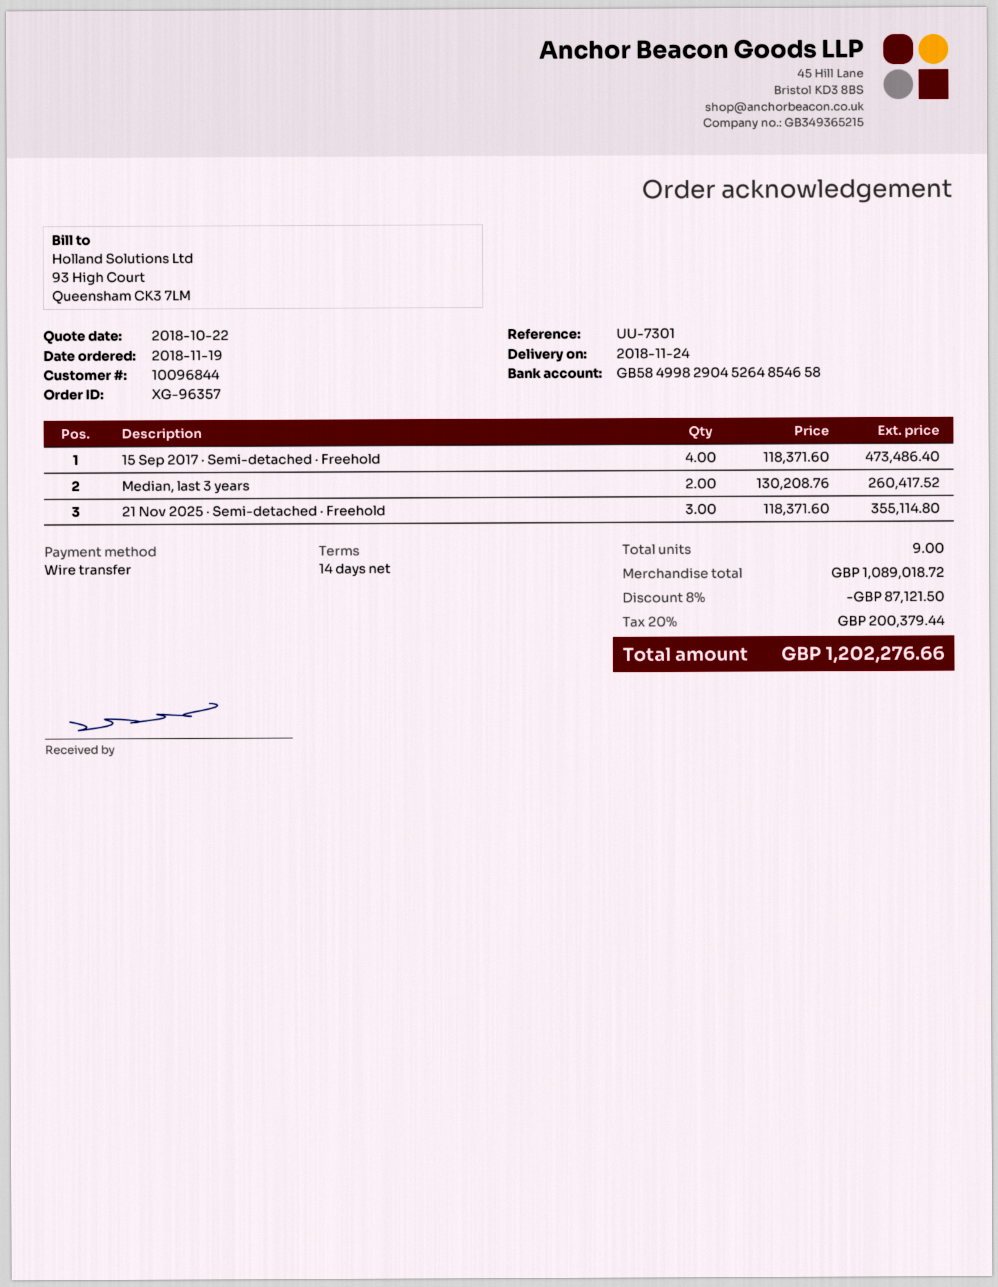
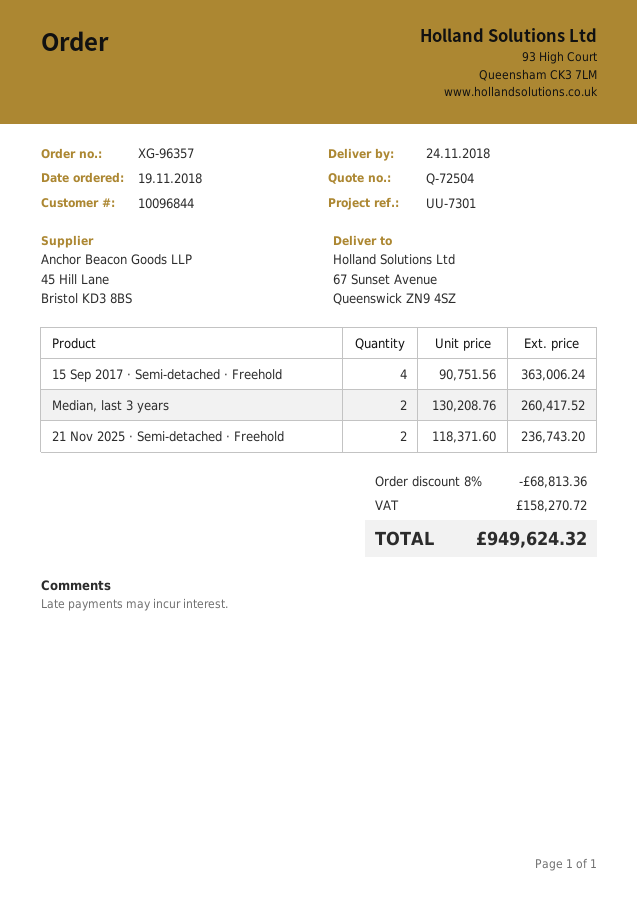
15 Sep 2017 · Semi-detached · Freehold: 4 x 118371.60 = 473486.40 -> 4 x 90751.56 = 363006.24
21 Nov 2025 · Semi-detached · Freehold: 3 x 118371.60 = 355114.80 -> 2 x 118371.60 = 236743.20
discount: 8% = 87121.50 -> 8% = 68813.36
tax: 200379.44 -> 158270.72
total: 1202276.66 -> 949624.32

